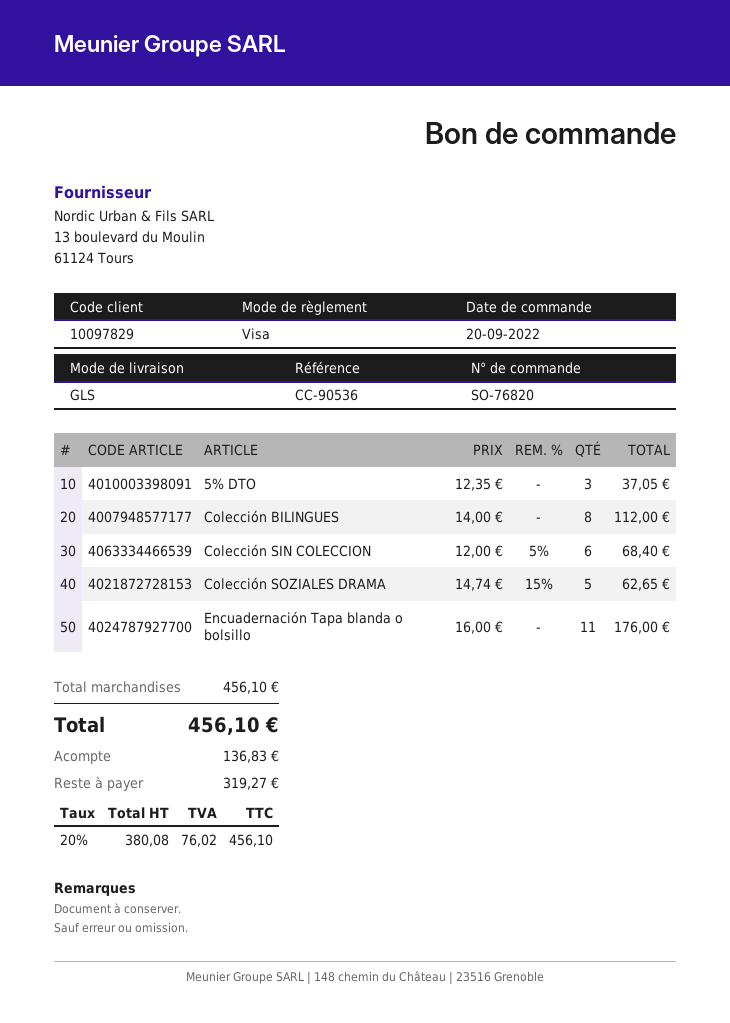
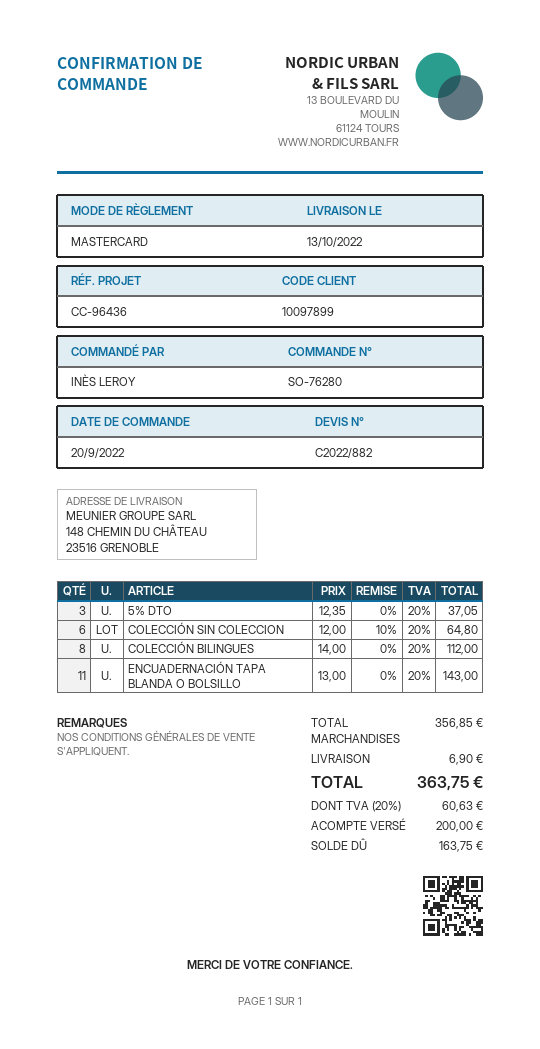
order number: SO-76820 -> SO-76280
customer number: 10097829 -> 10097899
reference: CC-90536 -> CC-96436
payment method: Visa -> Mastercard
Colección SIN COLECCION: 6 x 12.00 - 5% = 68.40 -> 6 x 12.00 - 10% = 64.80
Colección SOZIALES DRAMA: 5 x 14.74 - 15% = 62.65 -> none
Encuadernación Tapa blanda o bolsillo: 11 x 16.00 = 176.00 -> 11 x 13.00 = 143.00
subtotal: 456.10 -> 356.85
shipping: none -> 6.90
tax: 20% = 76.02 -> 20% = 60.63
total: 456.10 -> 363.75
deposit: 136.83 -> 200.00
balance: 319.27 -> 163.75

